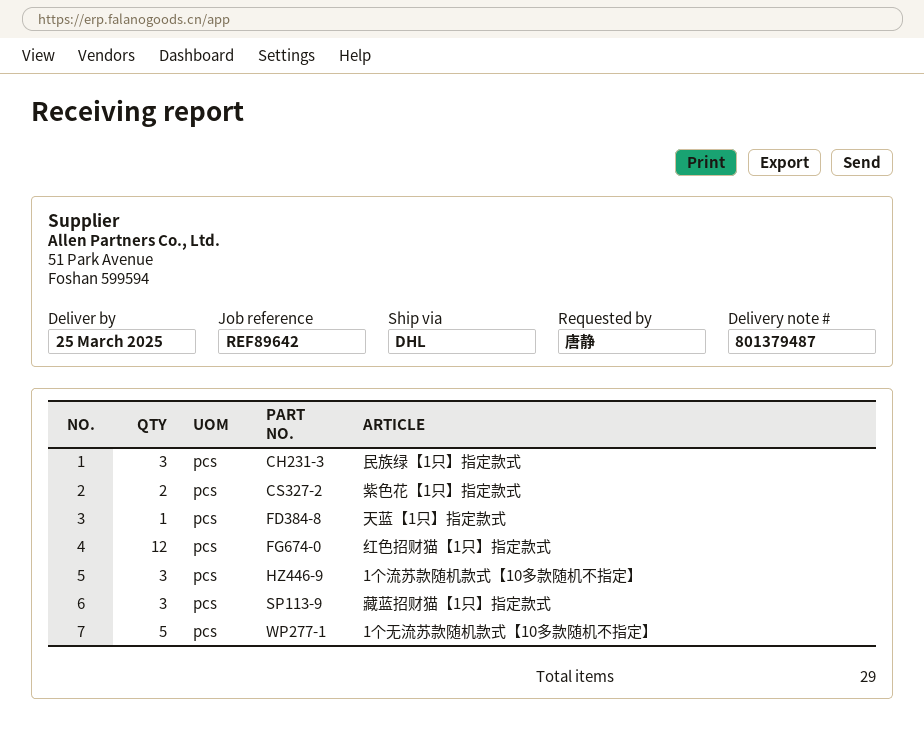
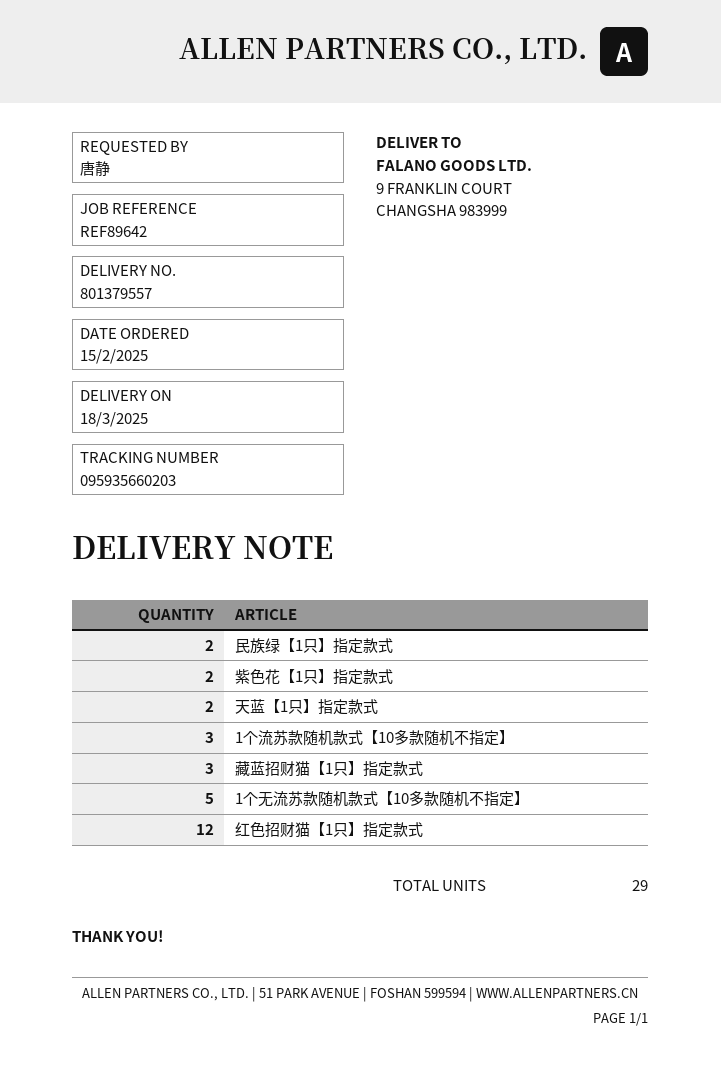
delivery note number: 801379487 -> 801379557
delivery date: 2025-03-25 -> 2025-03-18
民族绿【1只】指定款式: 3 -> 2
天蓝【1只】指定款式: 1 -> 2

